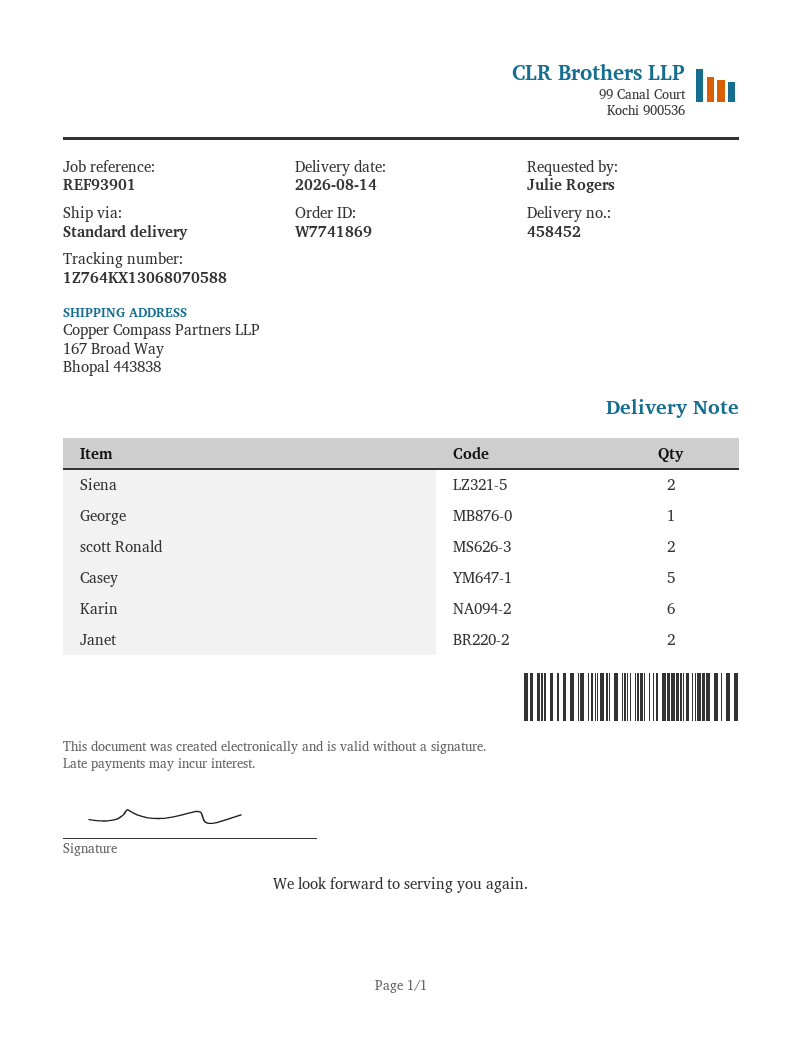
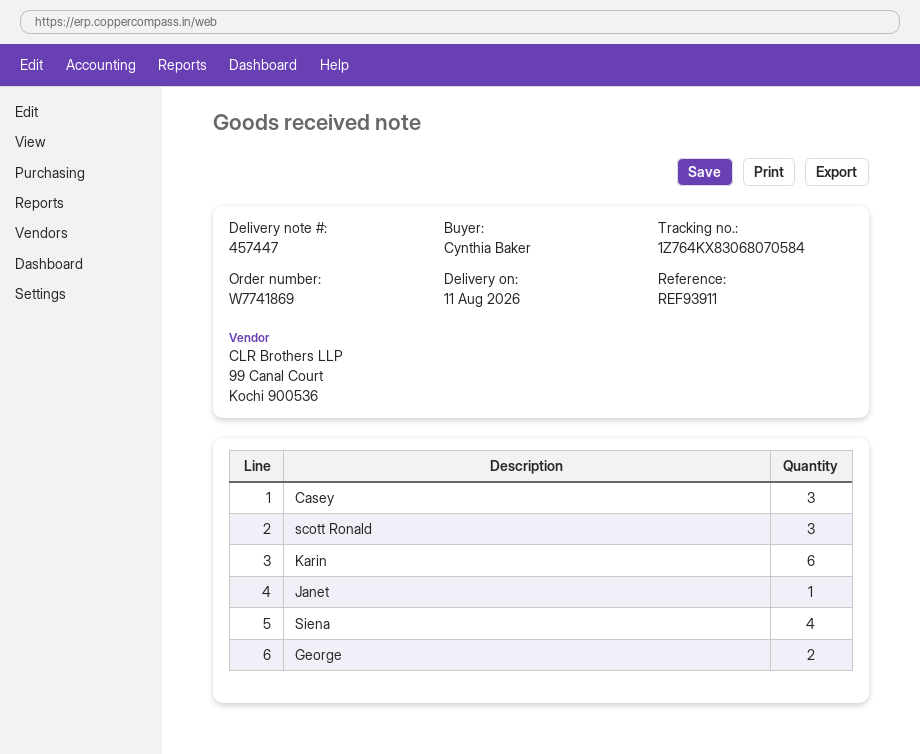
delivery note number: 458452 -> 457447
delivery date: 2026-08-14 -> 2026-08-11
reference: REF93901 -> REF93911
ordered by: Julie Rogers -> Cynthia Baker
tracking number: 1Z764KX13068070588 -> 1Z764KX83068070584
Siena: 2 -> 4
George: 1 -> 2
scott Ronald: 2 -> 3
Casey: 5 -> 3
Janet: 2 -> 1

